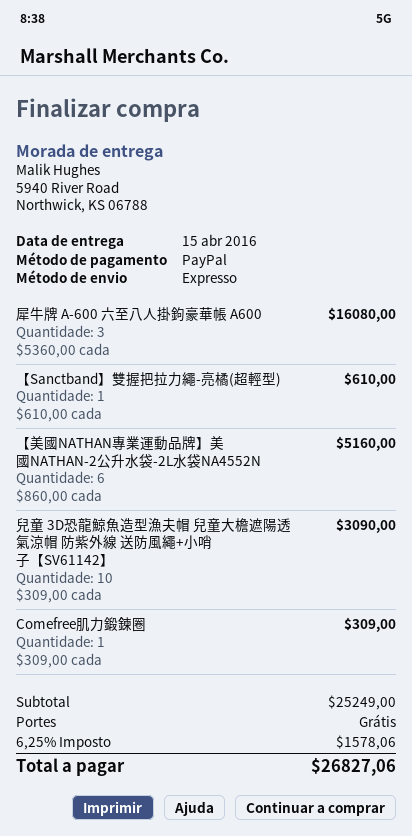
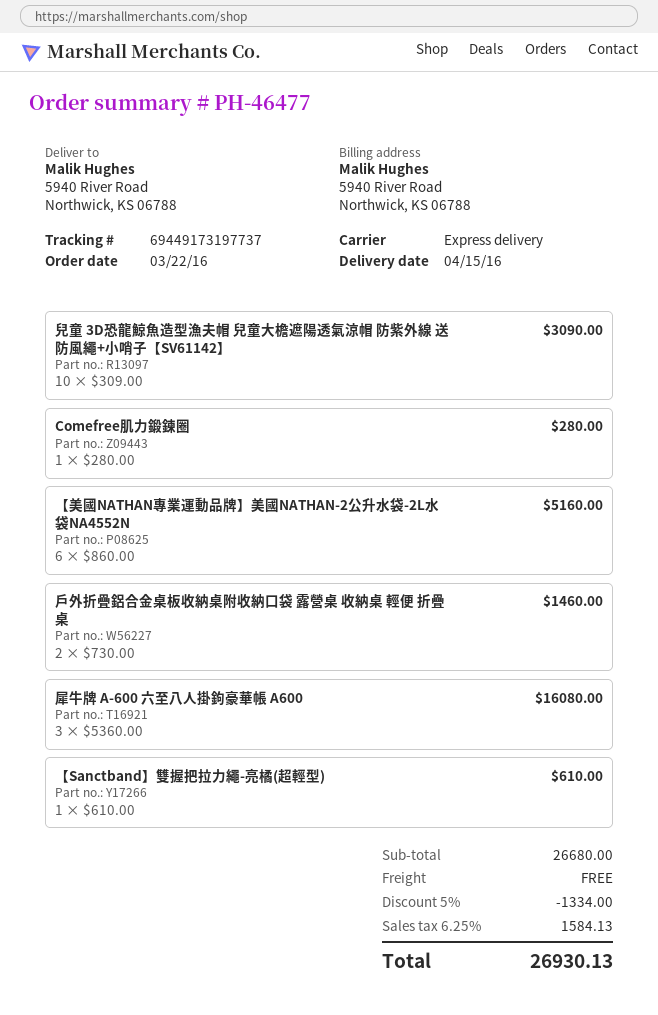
Comefree肌力鍛鍊圈: 1 x 309.00 = 309.00 -> 1 x 280.00 = 280.00
戶外折疊鋁合金桌板收納桌附收納口袋 露營桌 收納桌 輕便 折疊桌: none -> 2 x 730.00 = 1460.00
subtotal: 25249.00 -> 26680.00
discount: none -> 5% = 1334.00
tax: 6.25% = 1578.06 -> 6.25% = 1584.13
total: 26827.06 -> 26930.13

